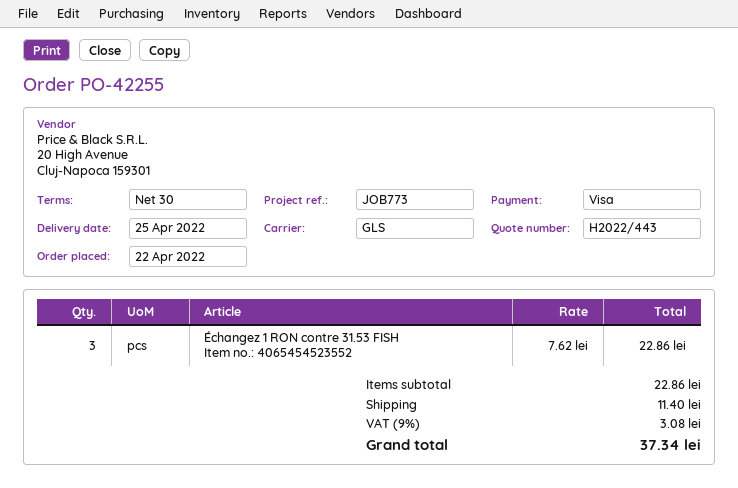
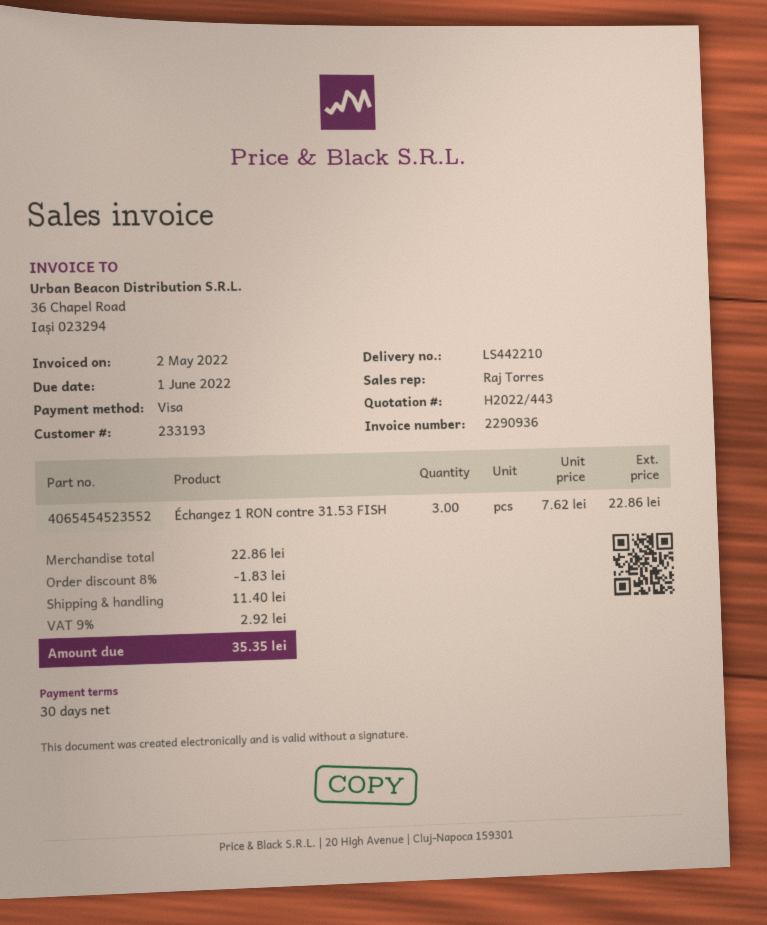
discount: none -> 8% = 1.83
tax: 9% = 3.08 -> 9% = 2.92
total: 37.34 -> 35.35

